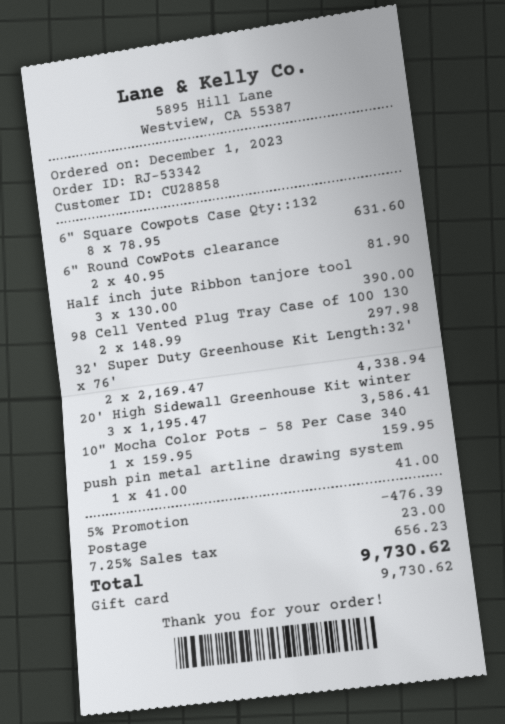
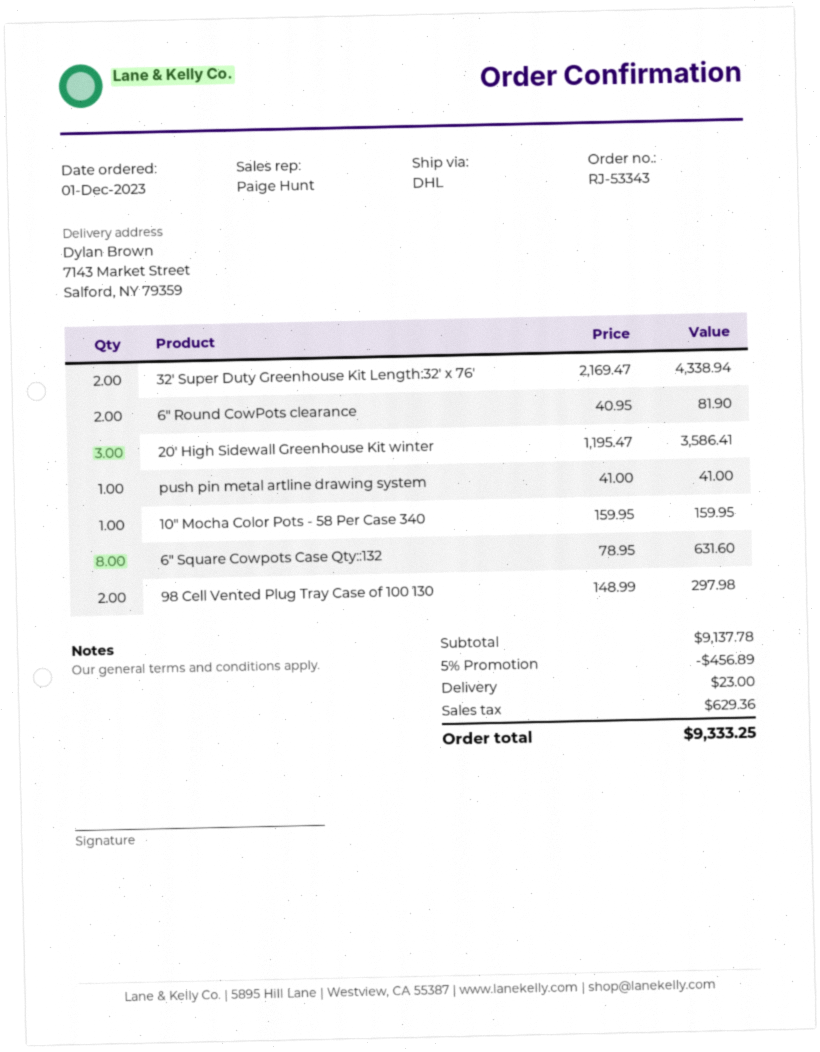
order number: RJ-53342 -> RJ-53343
Half inch jute Ribbon tanjore tool: 3 x 130.00 = 390.00 -> none
discount: 5% = 476.39 -> 5% = 456.89
tax: 656.23 -> 629.36
total: 9730.62 -> 9333.25

